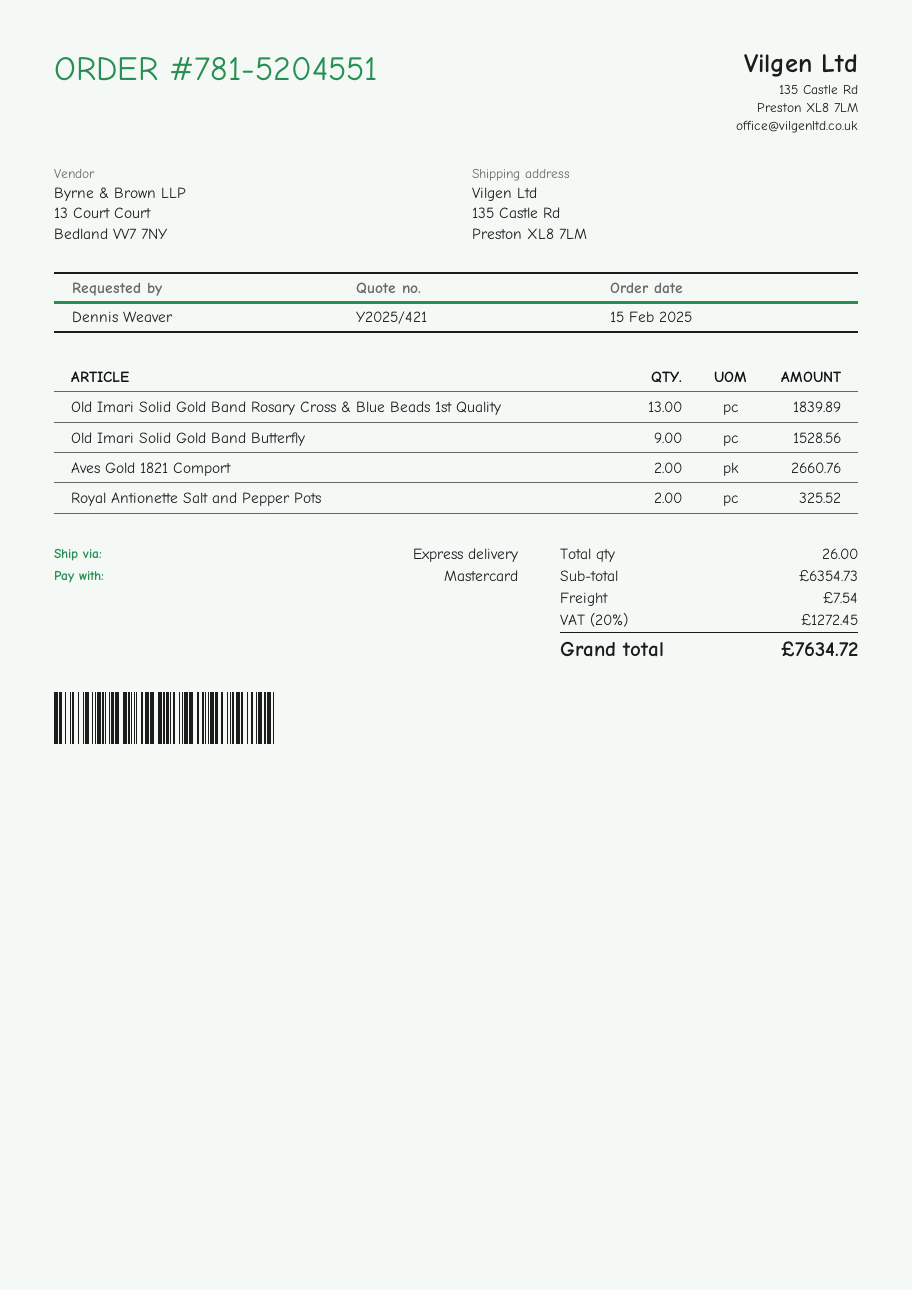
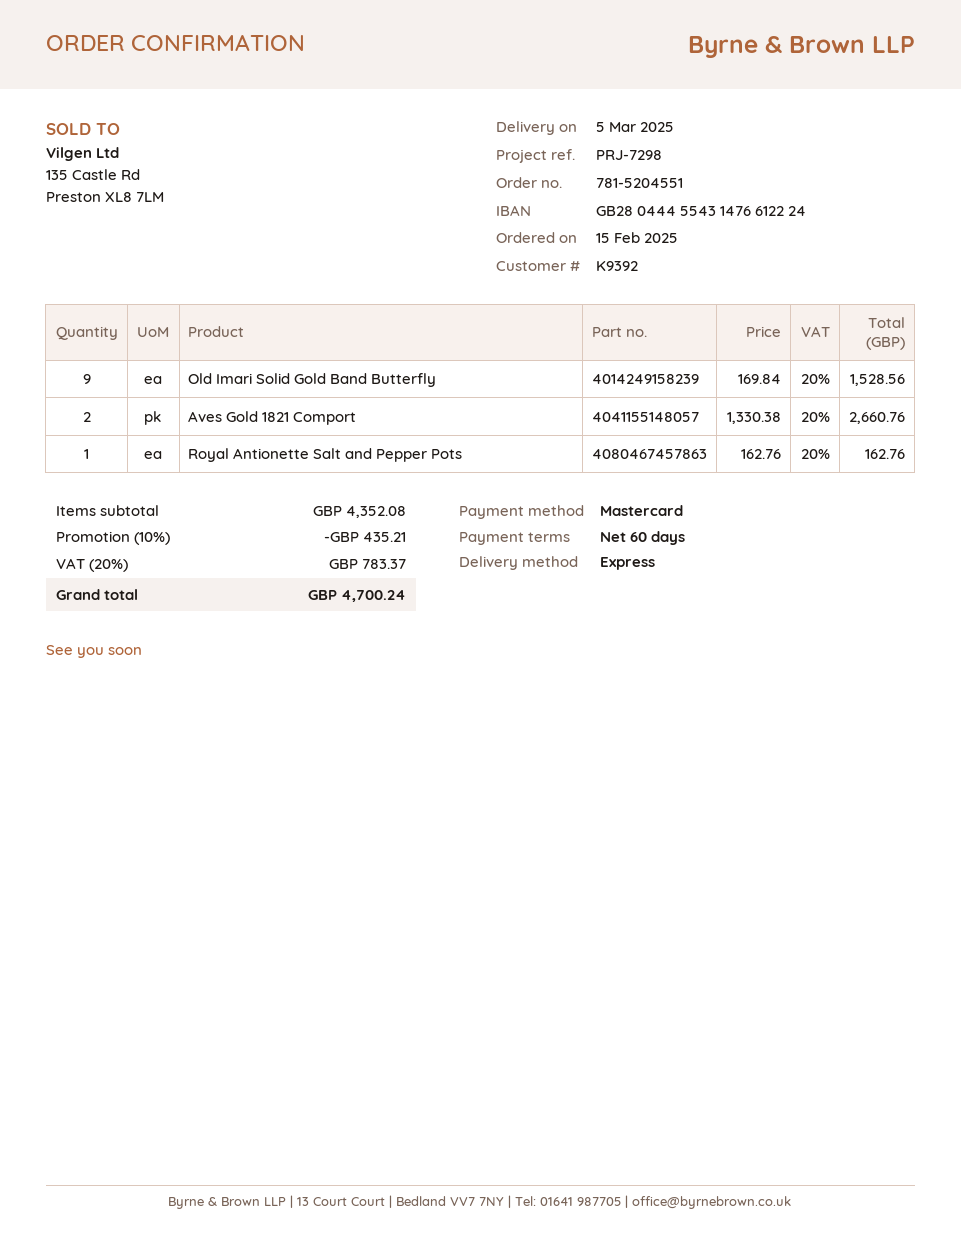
Old Imari Solid Gold Band Rosary Cross & Blue Beads 1st Quality: 13 for 1839.89 -> none
Royal Antionette Salt and Pepper Pots: 2 for 325.52 -> 1 for 162.76
subtotal: 6354.73 -> 4352.08
discount: none -> 10% = 435.21
shipping: 7.54 -> none
tax: 20% = 1272.45 -> 20% = 783.37
total: 7634.72 -> 4700.24

